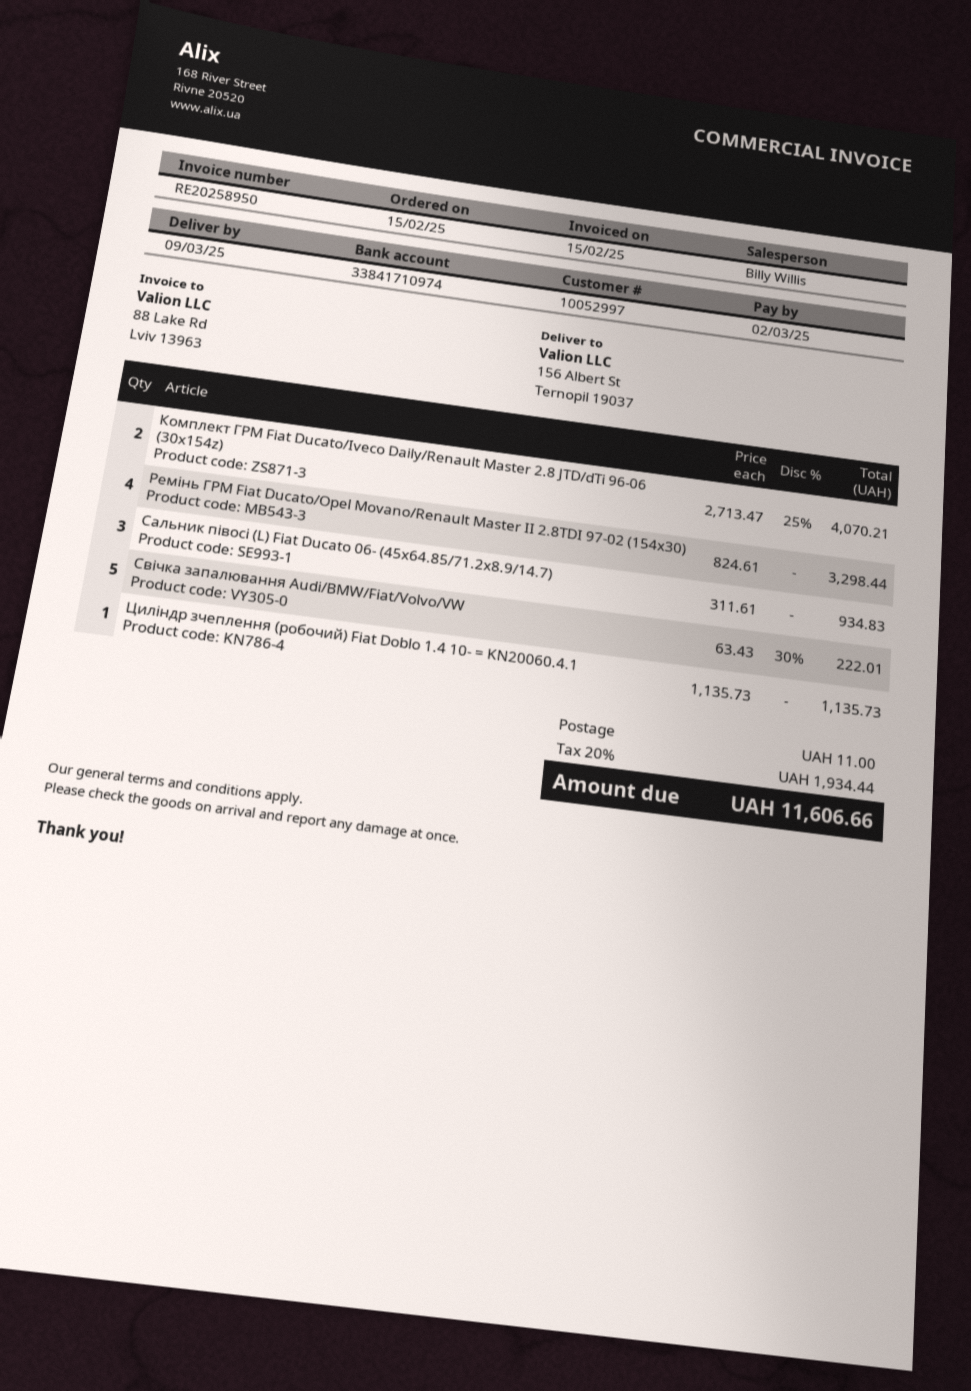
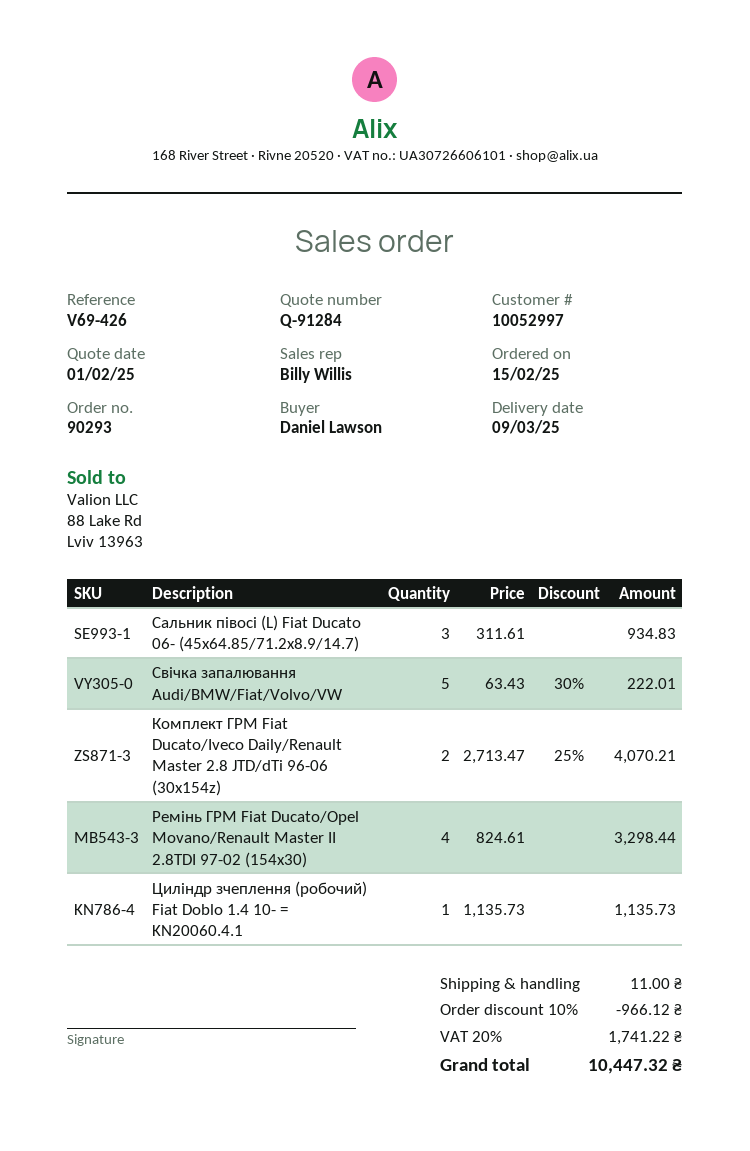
discount: none -> 10% = 966.12
tax: 20% = 1934.44 -> 20% = 1741.22
total: 11606.66 -> 10447.32

